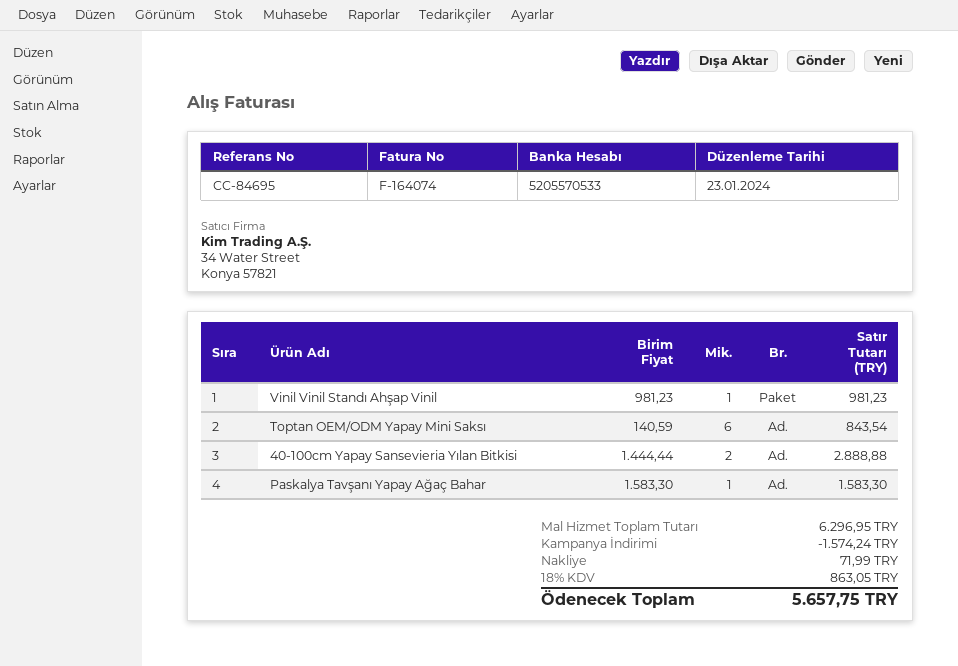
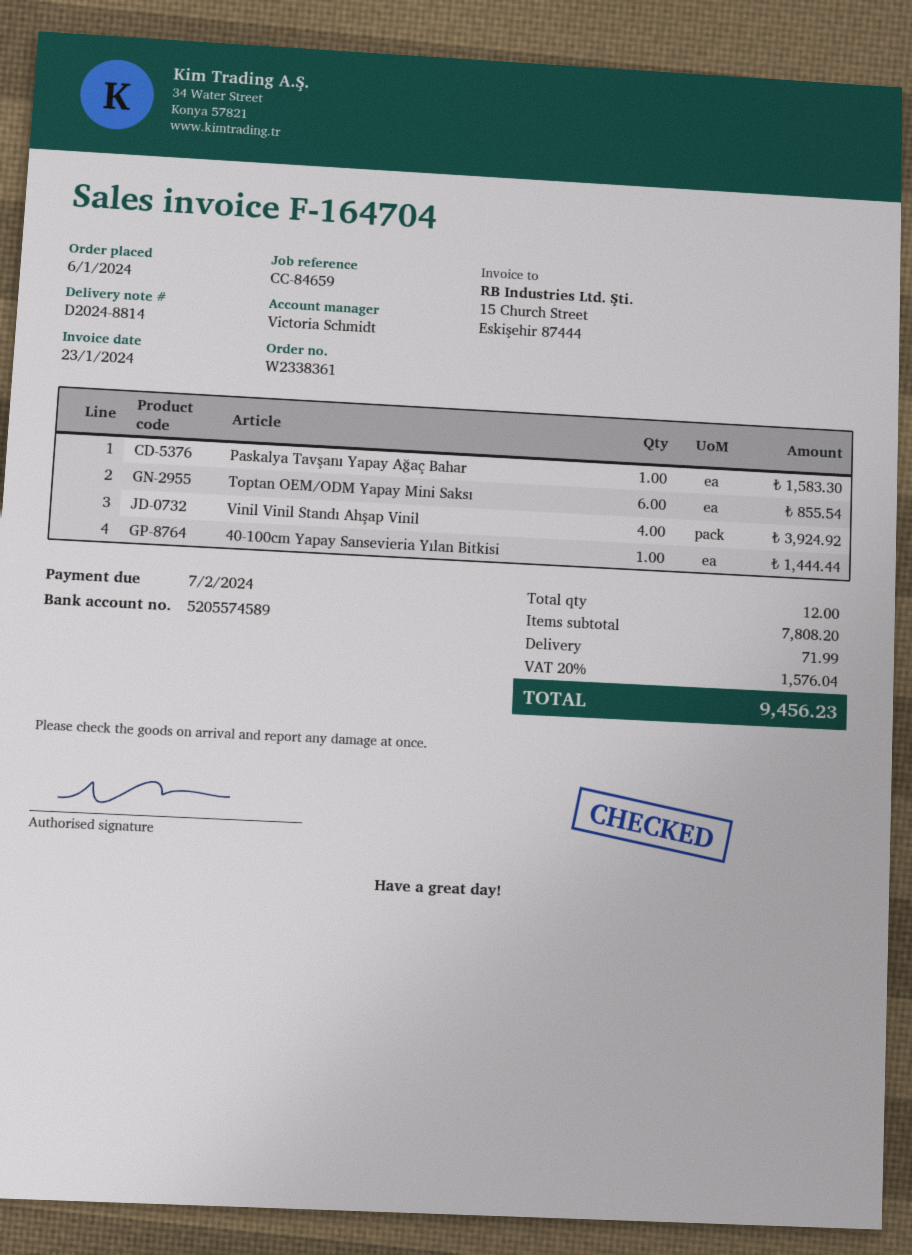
invoice number: F-164074 -> F-164704
reference: CC-84695 -> CC-84659
bank account: 5205570533 -> 5205574589
Vinil Vinil Standı Ahşap Vinil: 1 for 981.23 -> 4 for 3924.92
Toptan OEM/ODM Yapay Mini Saksı: 6 for 843.54 -> 6 for 855.54
40-100cm Yapay Sansevieria Yılan Bitkisi: 2 for 2888.88 -> 1 for 1444.44
subtotal: 6296.95 -> 7808.20
discount: 1574.24 -> none
tax: 18% = 863.05 -> 20% = 1576.04
total: 5657.75 -> 9456.23

